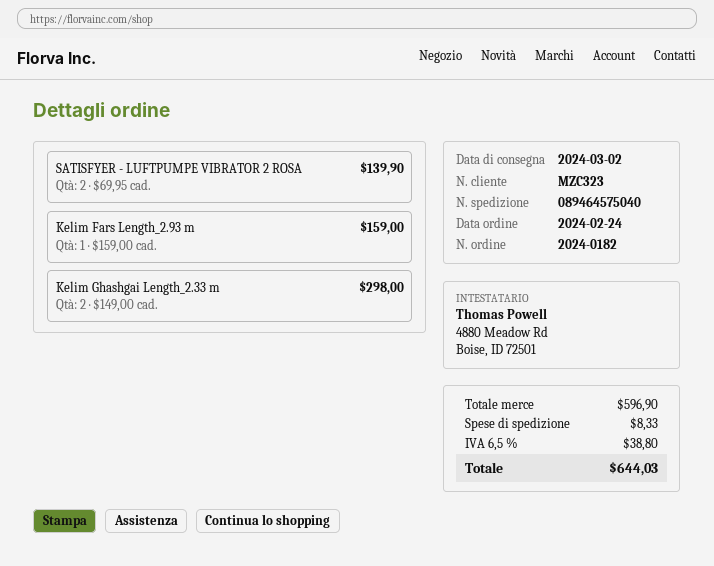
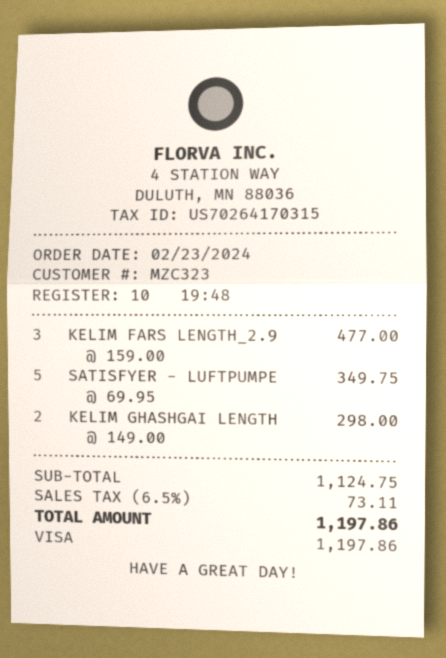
order date: 2024-02-24 -> 2024-02-23
SATISFYER - LUFTPUMPE VIBRATOR 2 ROSA: 2 x 69.95 = 139.90 -> 5 x 69.95 = 349.75
Kelim Fars Length_2.93 m: 1 x 159.00 = 159.00 -> 3 x 159.00 = 477.00
subtotal: 596.90 -> 1124.75
shipping: 8.33 -> none
tax: 6.5% = 38.80 -> 6.5% = 73.11
total: 644.03 -> 1197.86

